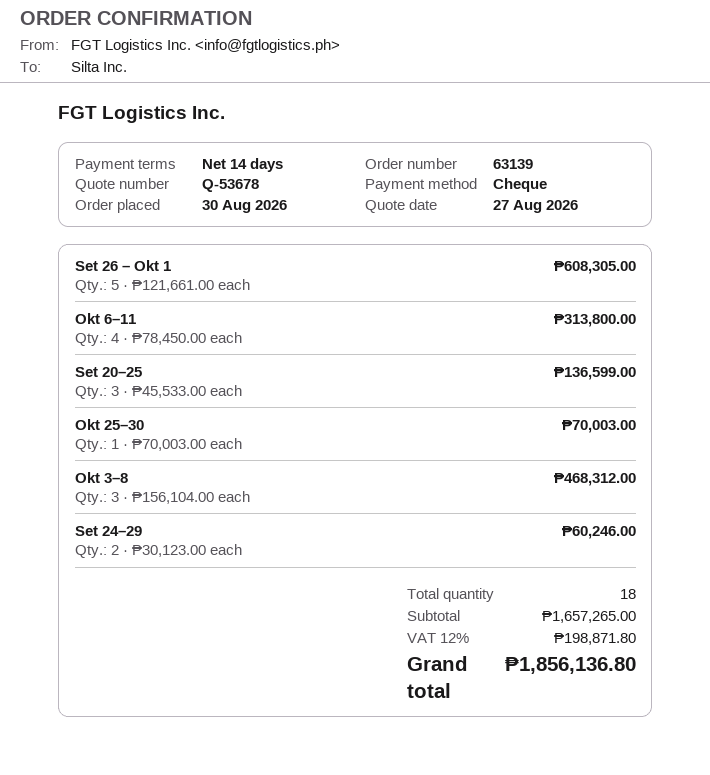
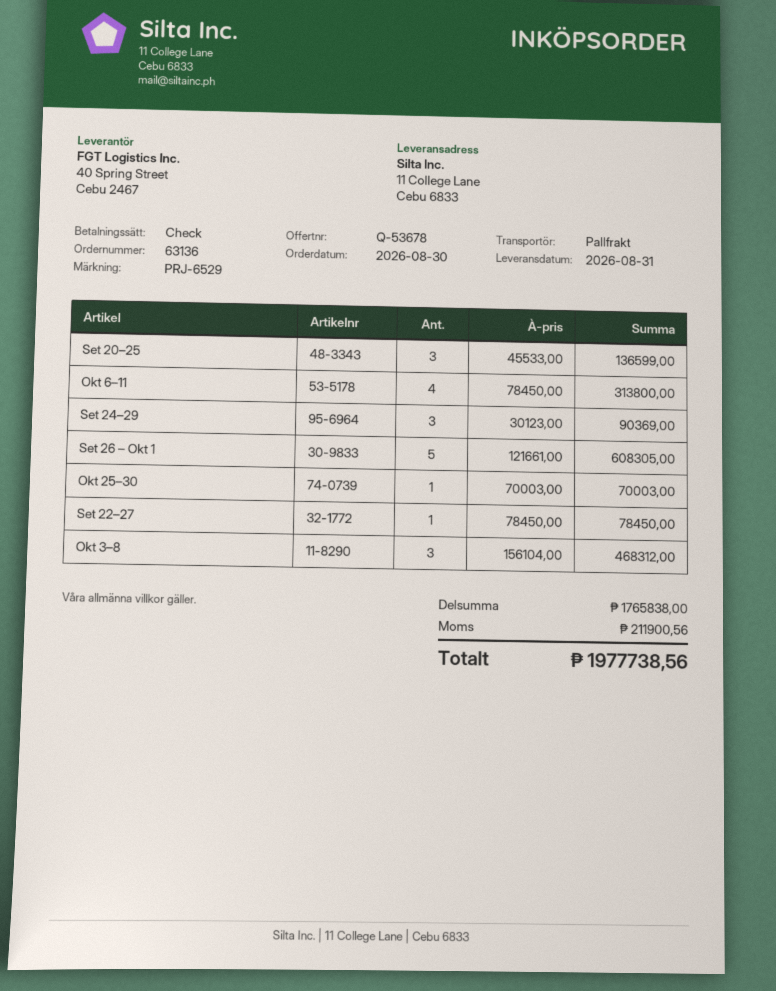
order number: 63139 -> 63136
Set 24–29: 2 x 30123.00 = 60246.00 -> 3 x 30123.00 = 90369.00
Set 22–27: none -> 1 x 78450.00 = 78450.00
subtotal: 1657265.00 -> 1765838.00
tax: 198871.80 -> 211900.56
total: 1856136.80 -> 1977738.56

